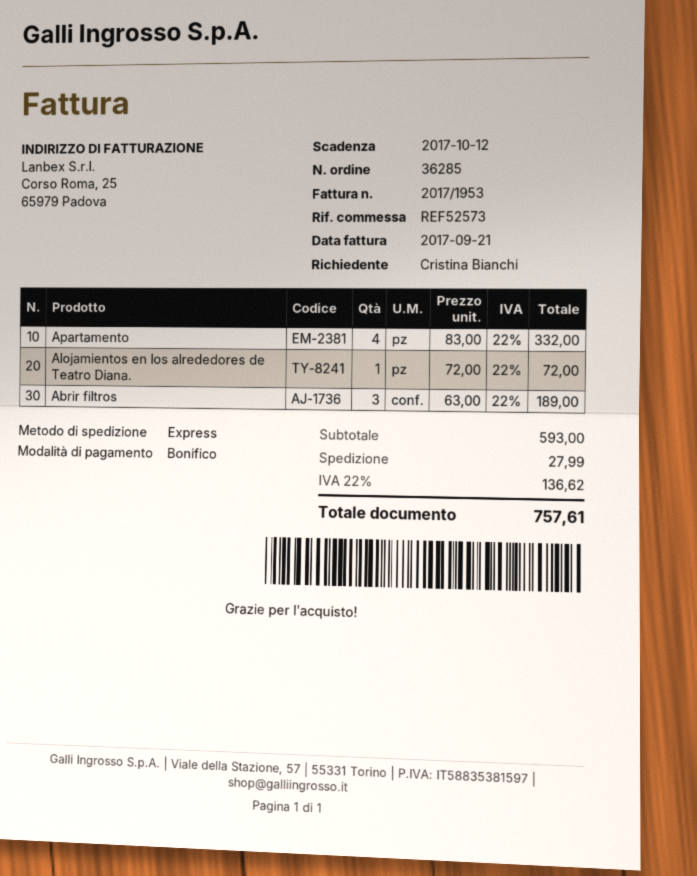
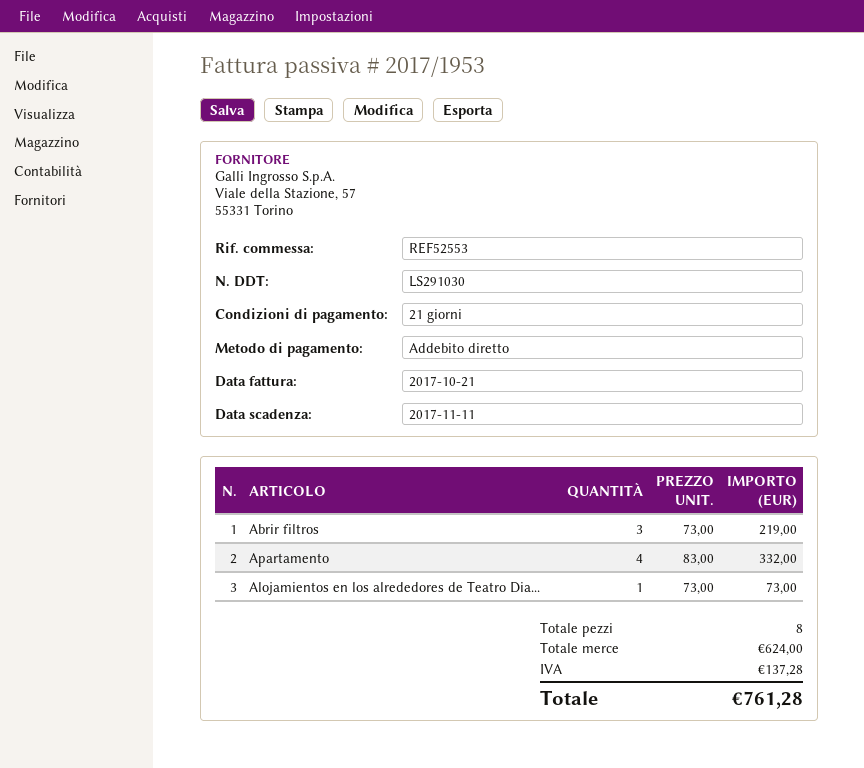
invoice date: 2017-09-21 -> 2017-10-21
due date: 2017-10-12 -> 2017-11-11
reference: REF52573 -> REF52553
payment method: bank transfer -> direct debit
Alojamientos en los alrededores de Teatro Diana.: 1 x 72.00 = 72.00 -> 1 x 73.00 = 73.00
Abrir filtros: 3 x 63.00 = 189.00 -> 3 x 73.00 = 219.00
subtotal: 593.00 -> 624.00
shipping: 27.99 -> none
tax: 136.62 -> 137.28
total: 757.61 -> 761.28

